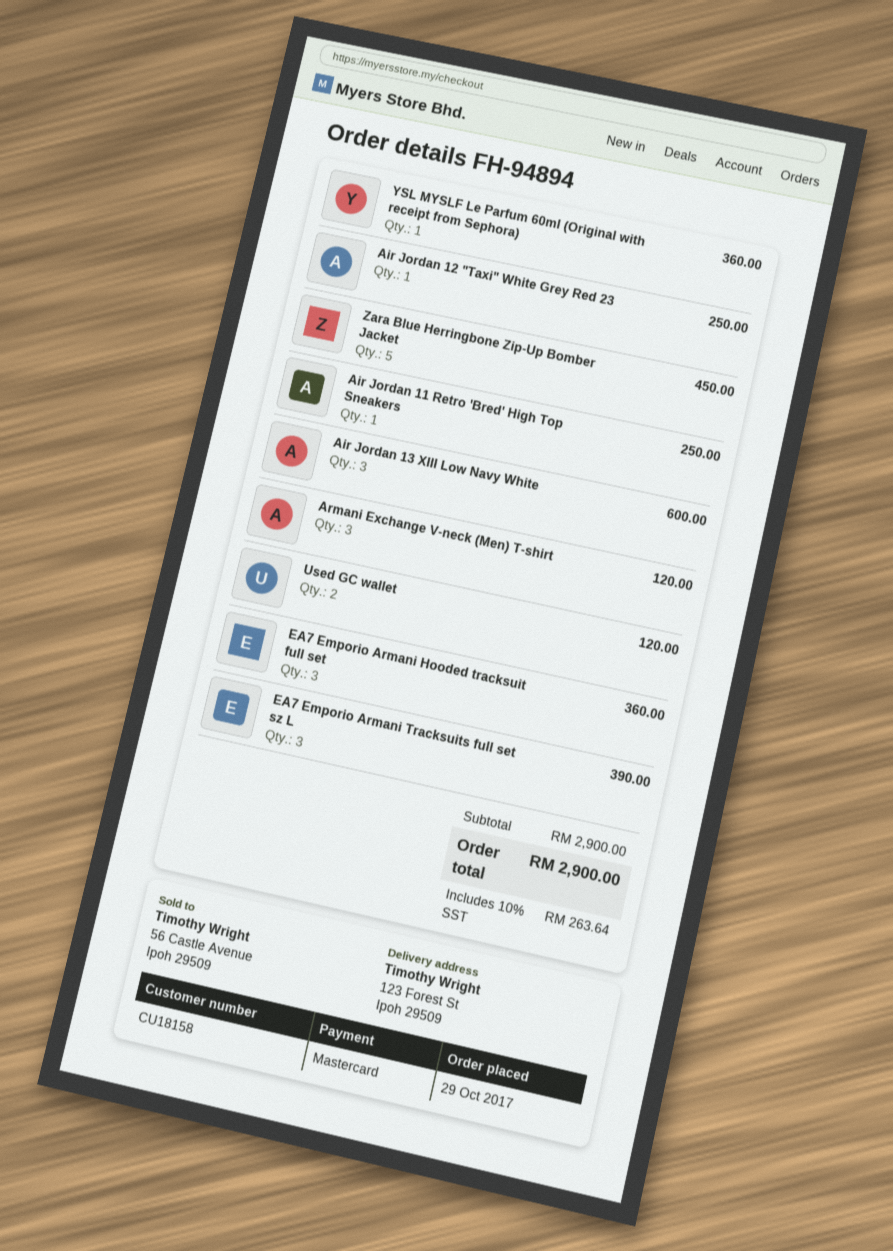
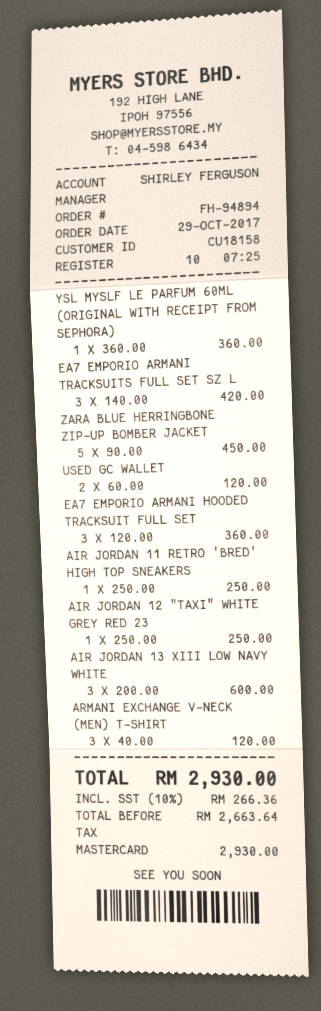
EA7 Emporio Armani Tracksuits full set sz L: 3 for 390.00 -> 3 for 420.00
tax: 10% = 263.64 -> 10% = 266.36
total: 2900.00 -> 2930.00

